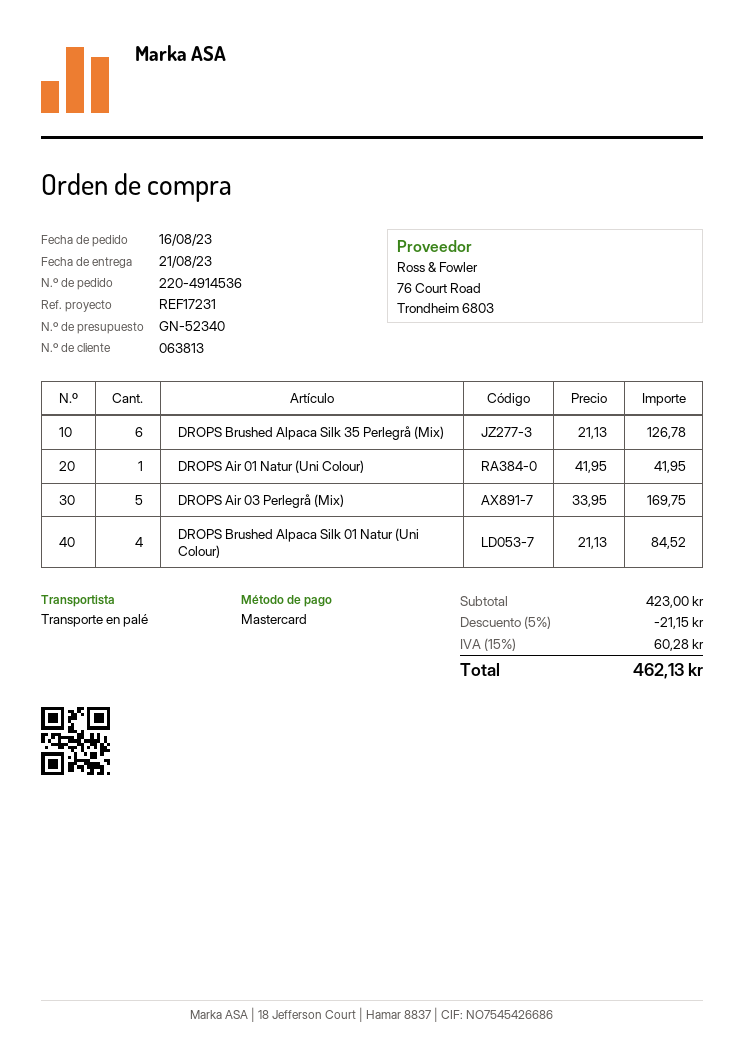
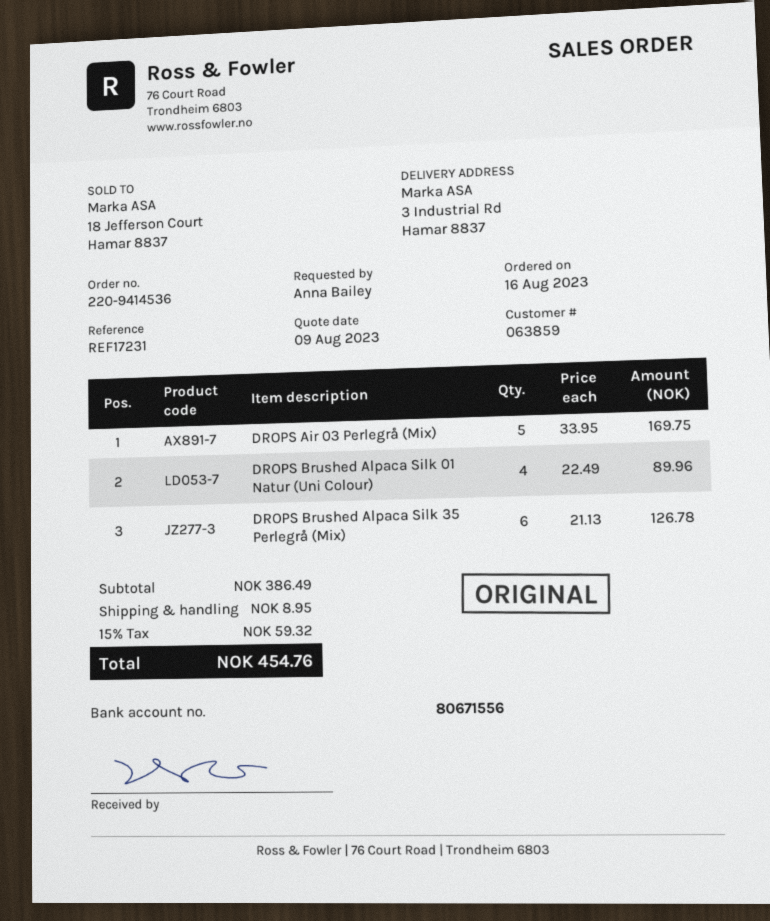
order number: 220-4914536 -> 220-9414536
customer number: 063813 -> 063859
DROPS Air 01 Natur (Uni Colour): 1 x 41.95 = 41.95 -> none
DROPS Brushed Alpaca Silk 01 Natur (Uni Colour): 4 x 21.13 = 84.52 -> 4 x 22.49 = 89.96
subtotal: 423.00 -> 386.49
discount: 5% = 21.15 -> none
shipping: none -> 8.95
tax: 15% = 60.28 -> 15% = 59.32
total: 462.13 -> 454.76

